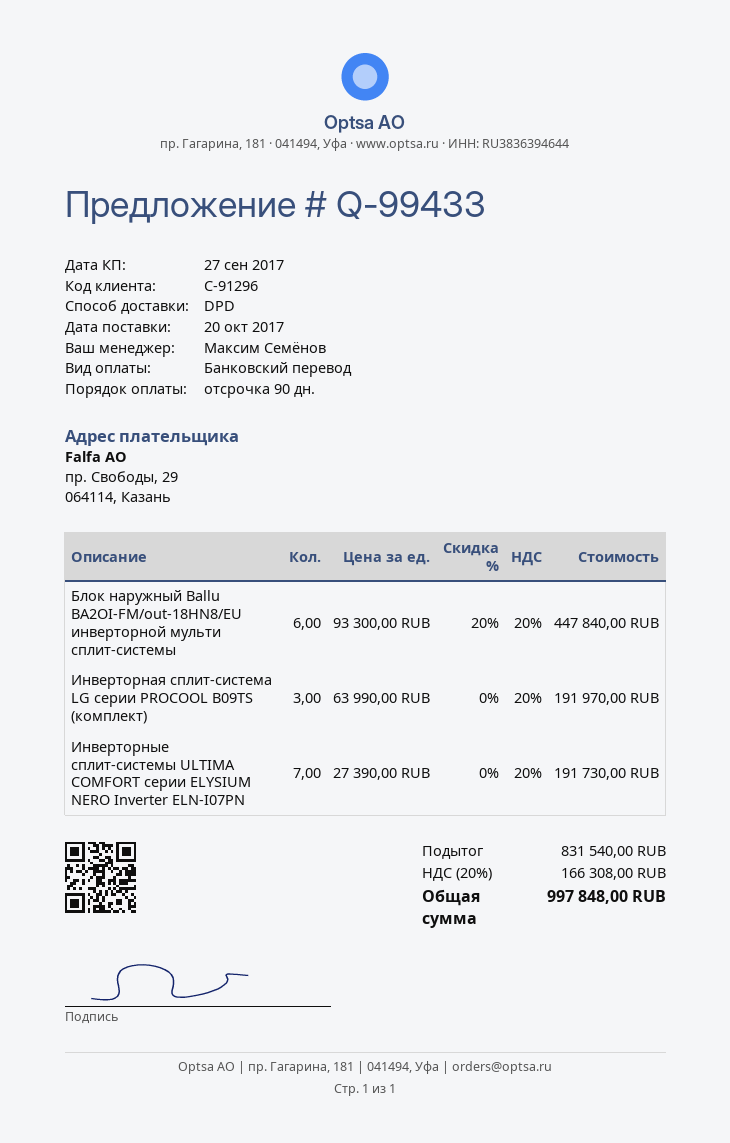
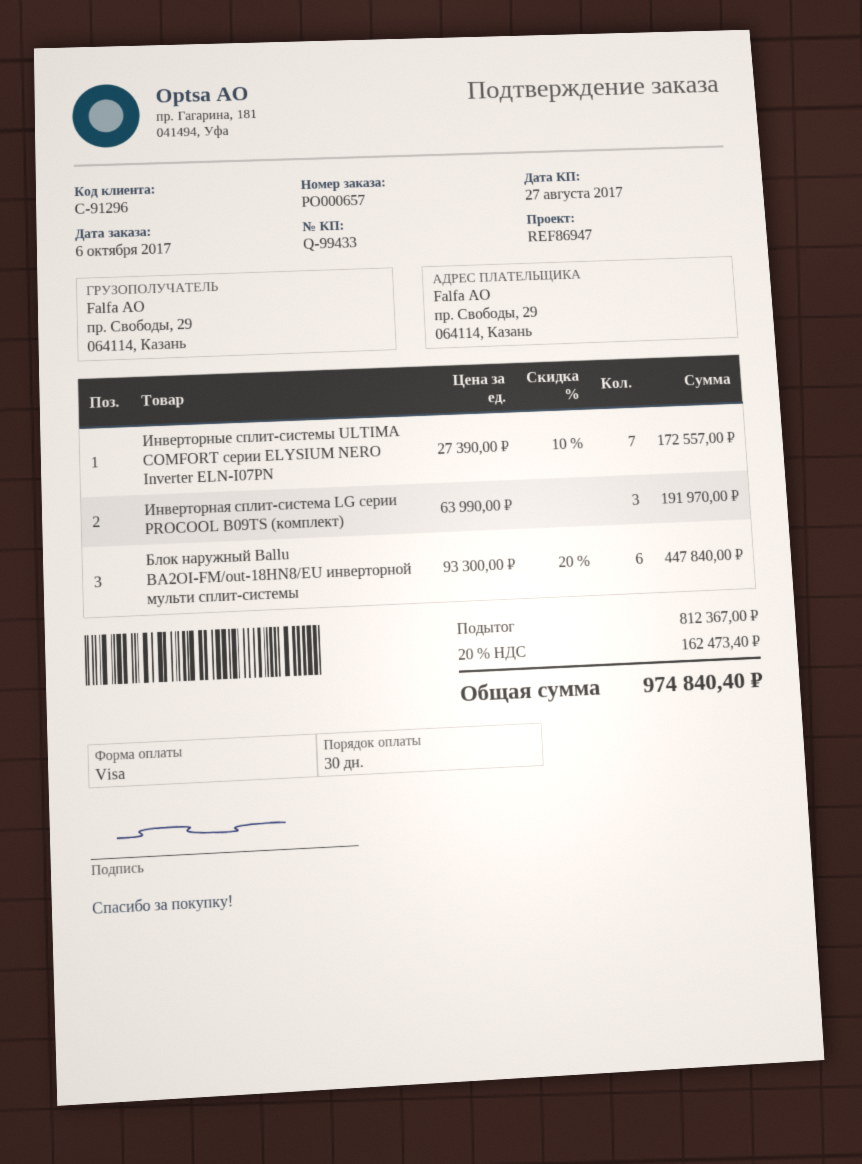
quote date: 2017-09-27 -> 2017-08-27
payment terms: 90 days -> 30 days
payment method: bank transfer -> Visa
Инверторные сплит-системы ULTIMA COMFORT серии ELYSIUM NERO Inverter ELN-I07PN: 7 x 27390.00 = 191730.00 -> 7 x 27390.00 - 10% = 172557.00
subtotal: 831540.00 -> 812367.00
tax: 20% = 166308.00 -> 20% = 162473.40
total: 997848.00 -> 974840.40

